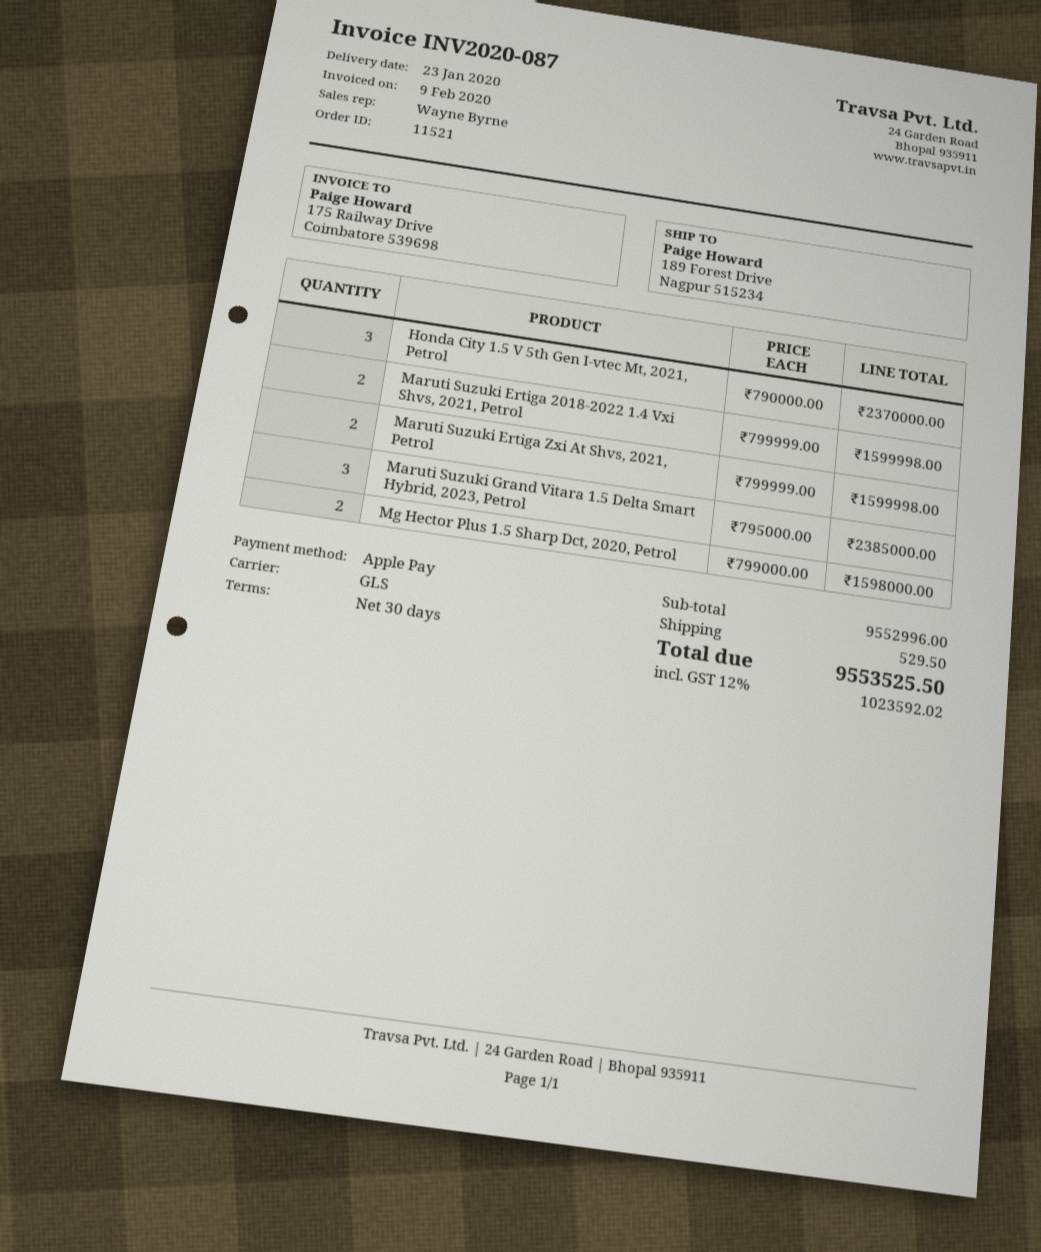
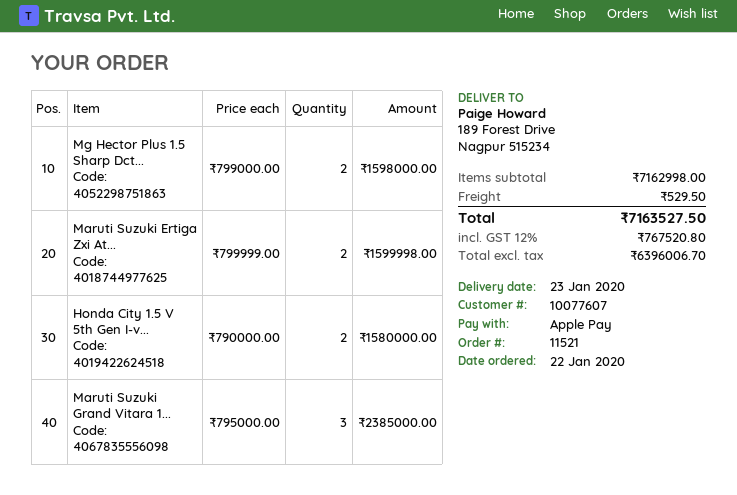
Honda City 1.5 V 5th Gen I-vtec Mt, 2021, Petrol: 3 x 790000.00 = 2370000.00 -> 2 x 790000.00 = 1580000.00
Maruti Suzuki Ertiga 2018-2022 1.4 Vxi Shvs, 2021, Petrol: 2 x 799999.00 = 1599998.00 -> none
subtotal: 9552996.00 -> 7162998.00
tax: 12% = 1023592.02 -> 12% = 767520.80
total: 9553525.50 -> 7163527.50

